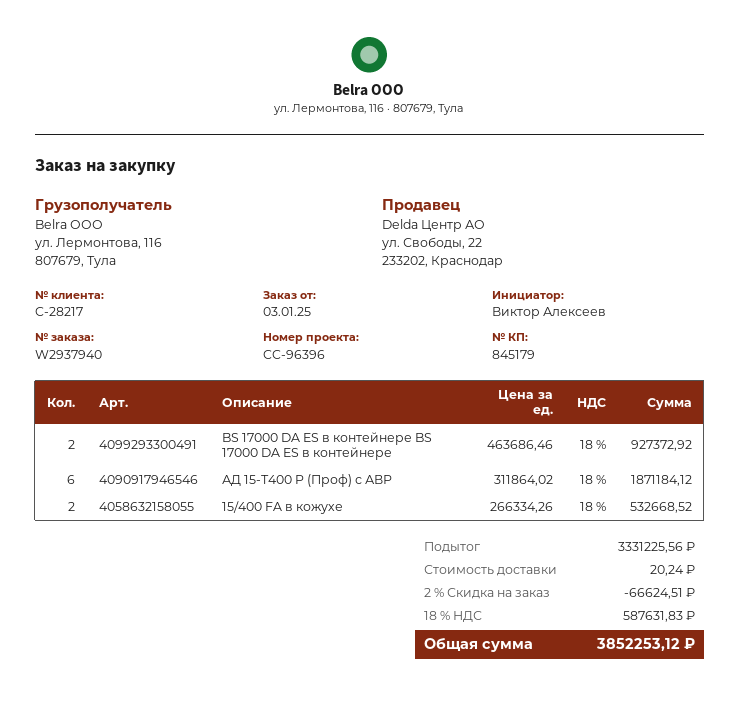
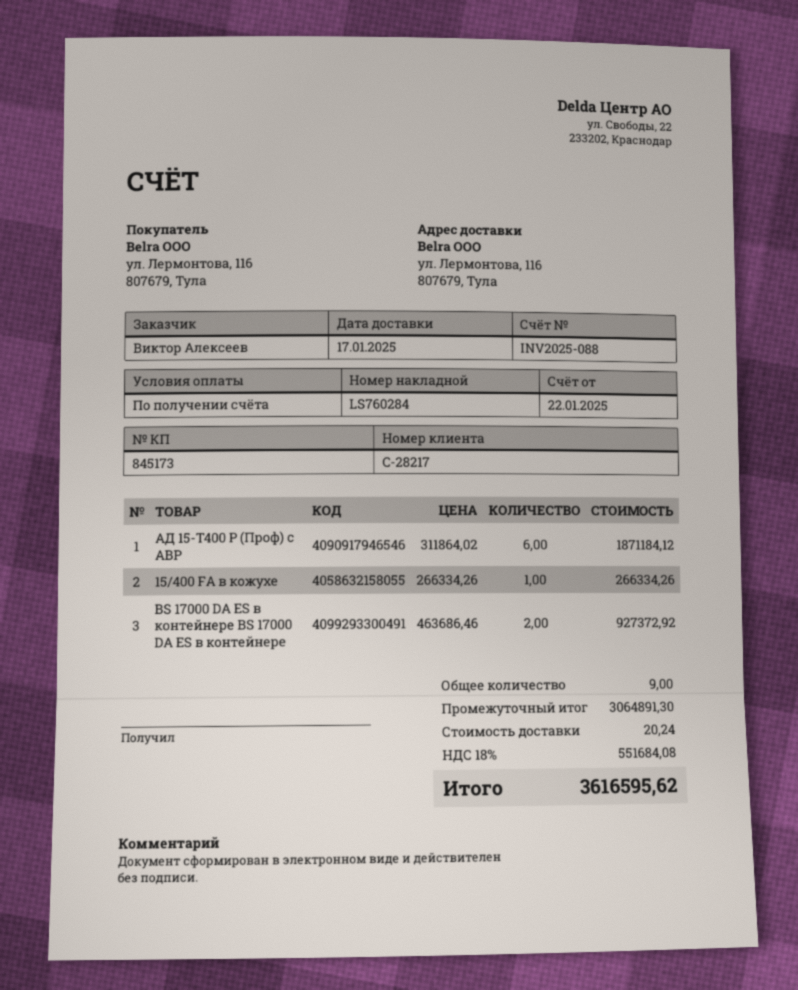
quote number: 845179 -> 845173
15/400 FA в кожухе: 2 x 266334.26 = 532668.52 -> 1 x 266334.26 = 266334.26
subtotal: 3331225.56 -> 3064891.30
discount: 2% = 66624.51 -> none
tax: 18% = 587631.83 -> 18% = 551684.08
total: 3852253.12 -> 3616595.62

